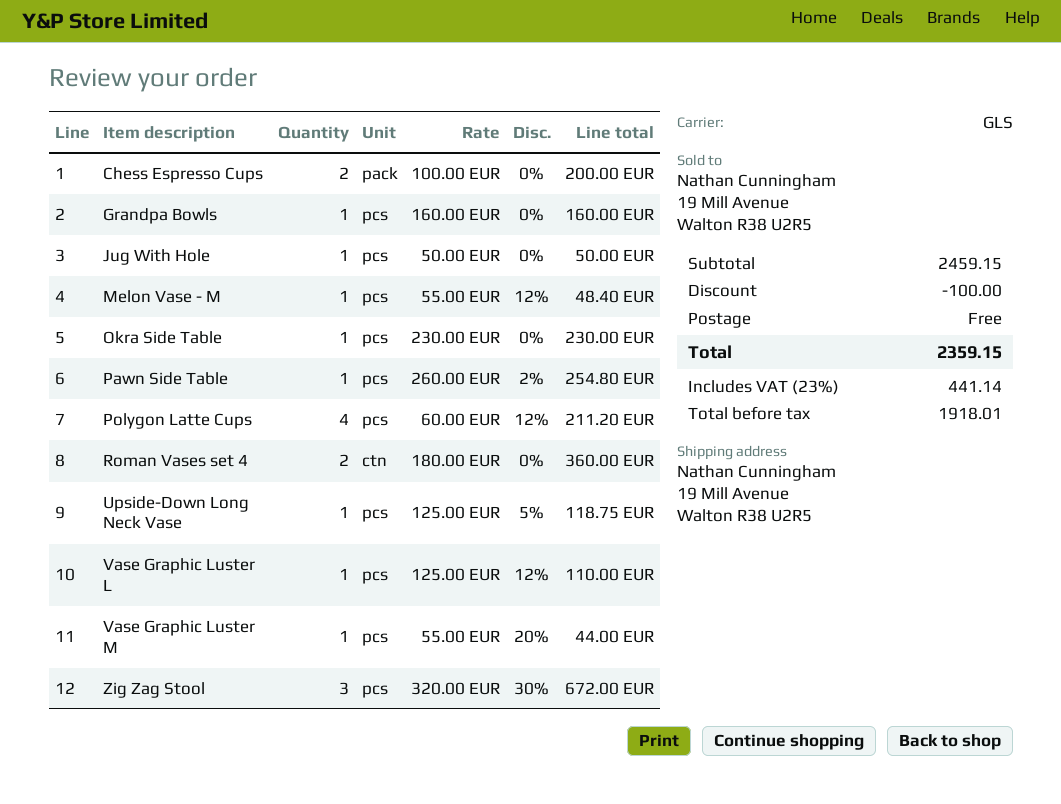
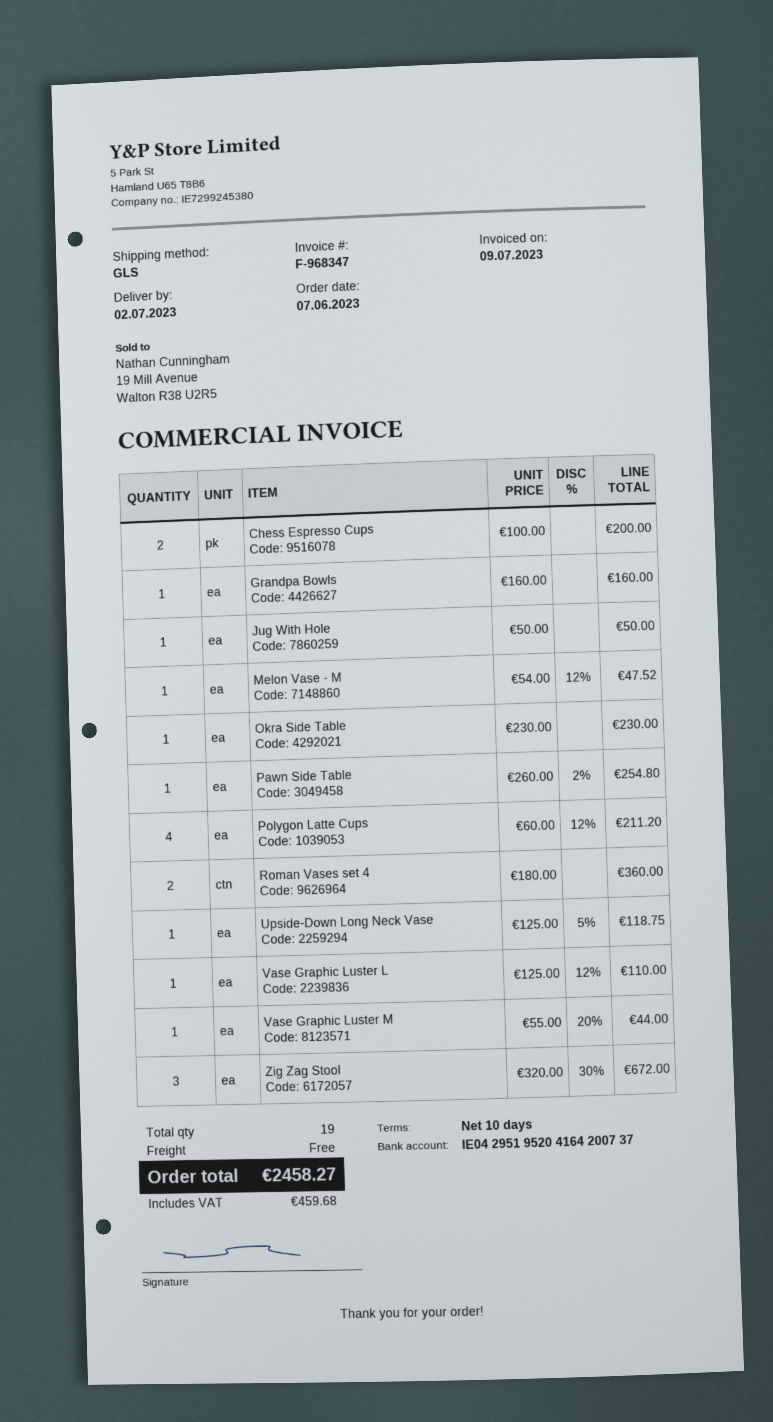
Melon Vase - M: 1 x 55.00 - 12% = 48.40 -> 1 x 54.00 - 12% = 47.52
discount: 100.00 -> none
tax: 441.14 -> 459.68
total: 2359.15 -> 2458.27

